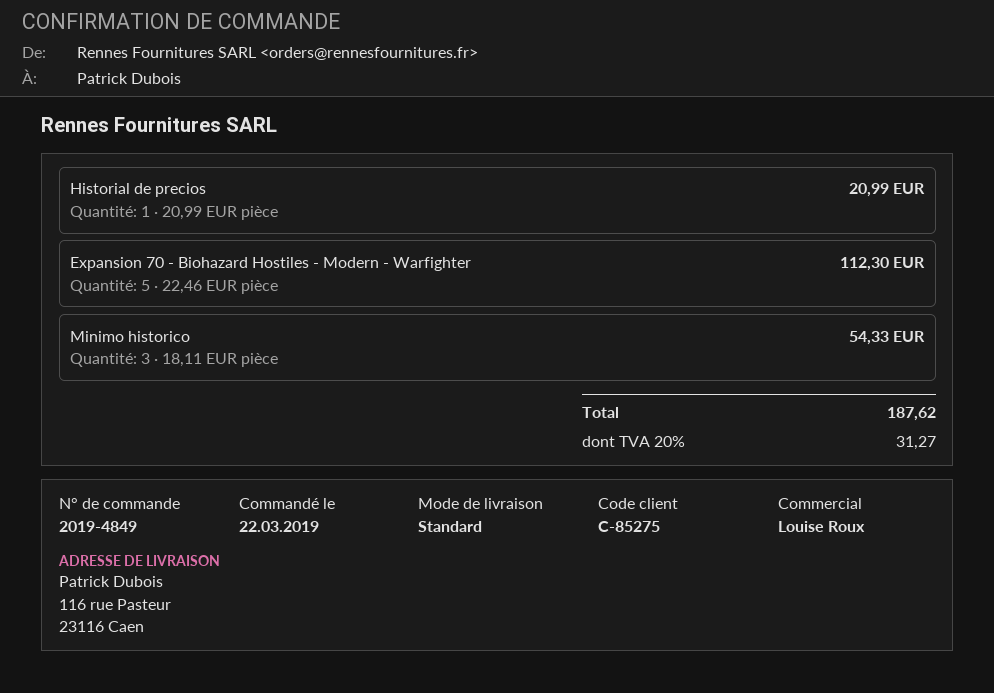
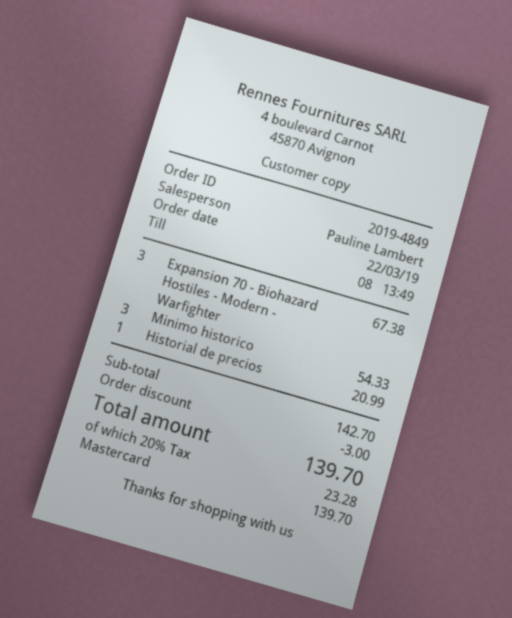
sales rep: Louise Roux -> Pauline Lambert
Expansion 70 - Biohazard Hostiles - Modern - Warfighter: 5 for 112.30 -> 3 for 67.38
discount: none -> 3.00
tax: 20% = 31.27 -> 20% = 23.28
total: 187.62 -> 139.70

